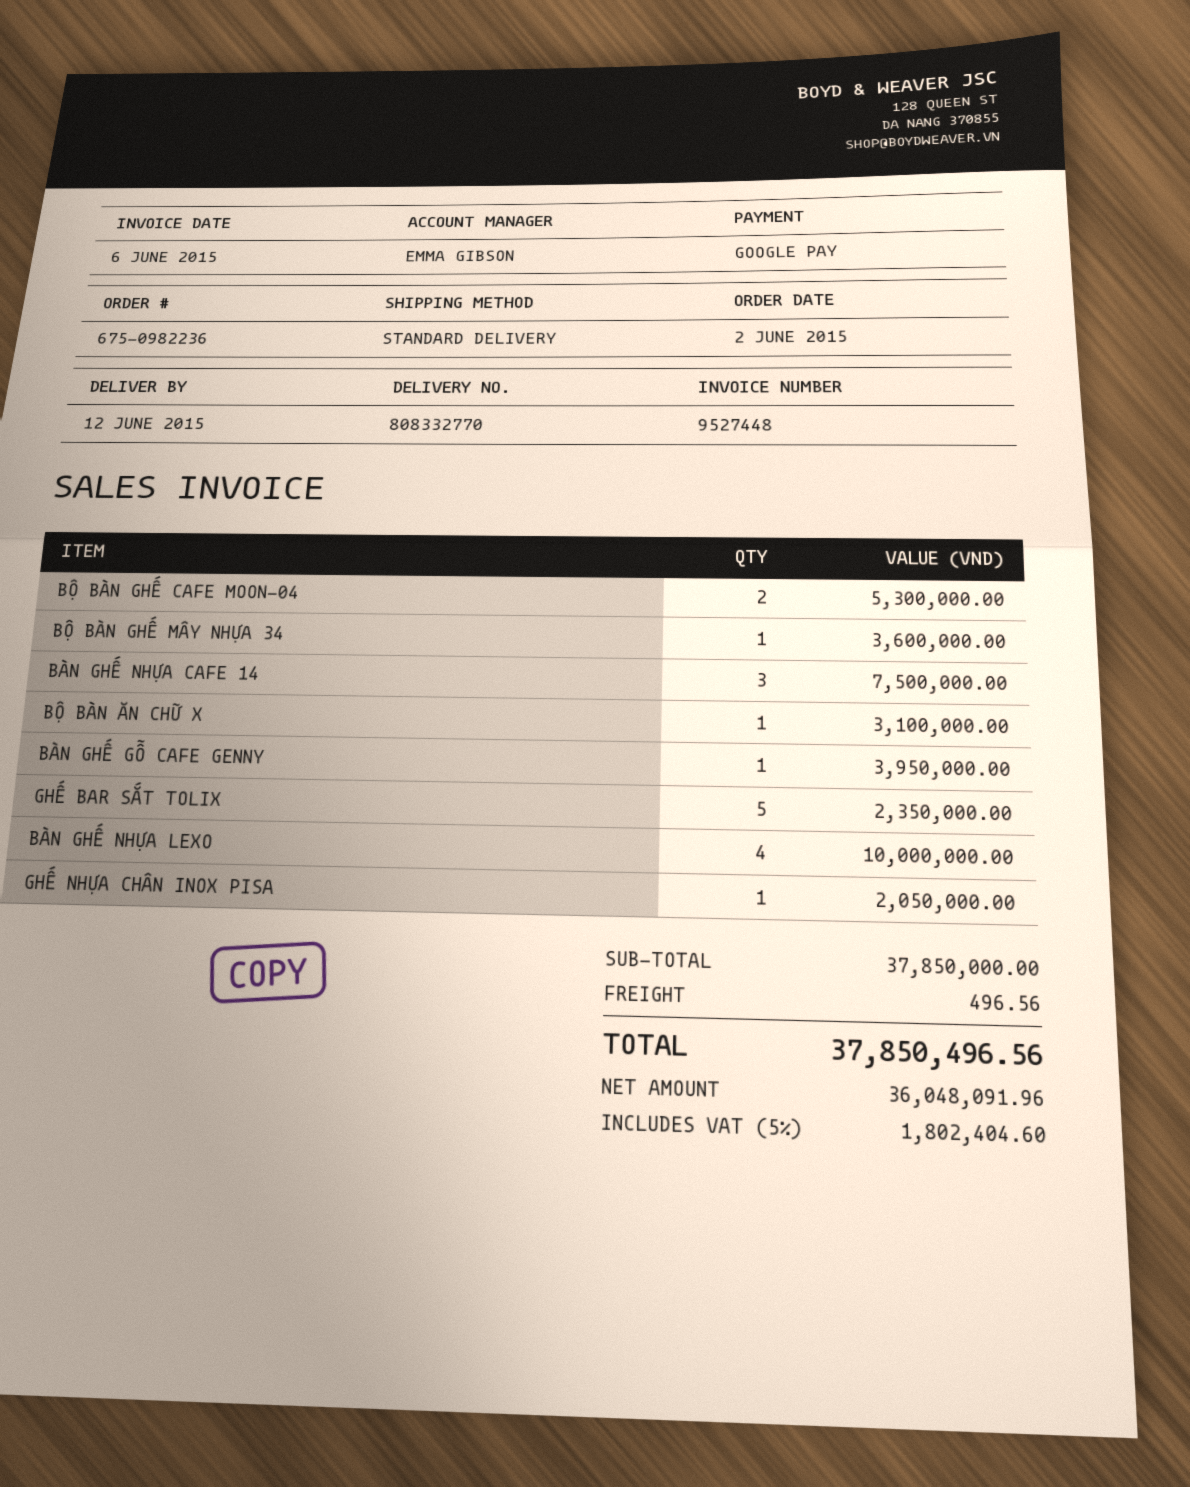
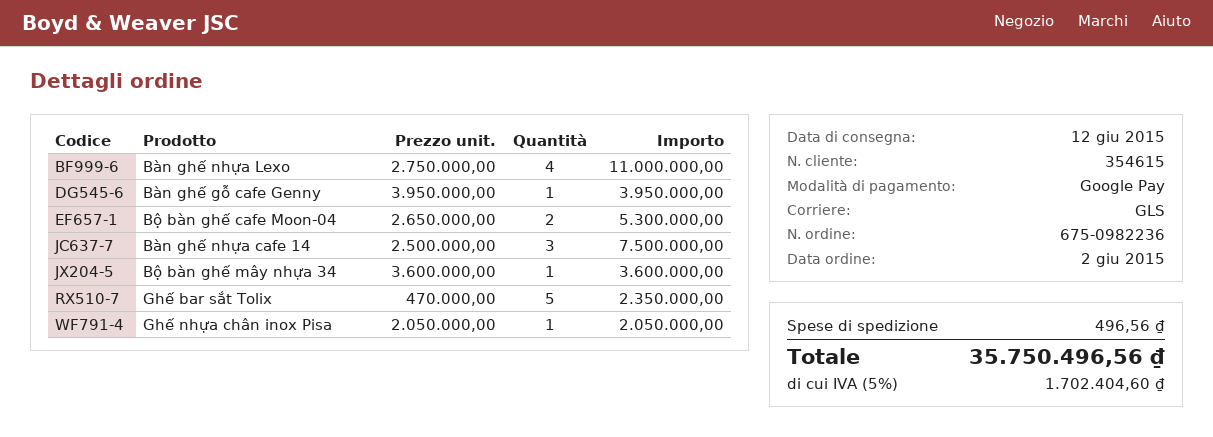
shipping method: standard -> GLS
BỘ BÀN ĂN CHỮ X: 1 for 3100000.00 -> none
BÀN GHẾ NHỰA LEXO: 4 for 10000000.00 -> 4 for 11000000.00
tax: 5% = 1802404.60 -> 5% = 1702404.60
total: 37850496.56 -> 35750496.56

